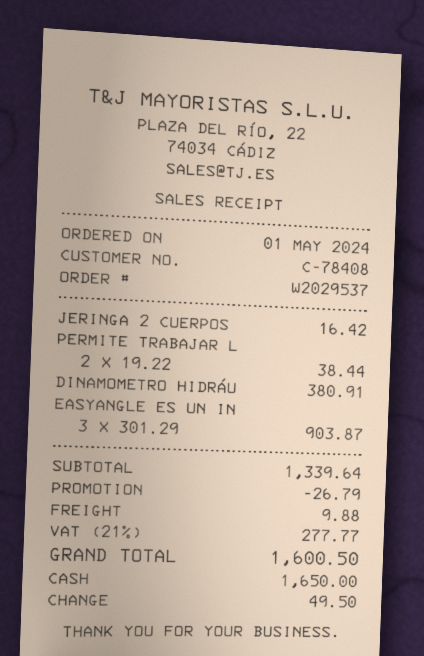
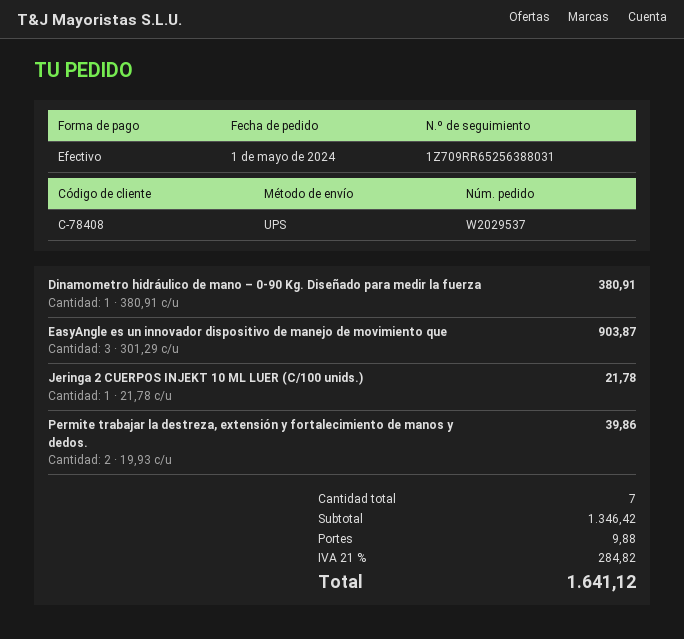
JERINGA 2 CUERPOS: 1 x 16.42 = 16.42 -> 1 x 21.78 = 21.78
PERMITE TRABAJAR L: 2 x 19.22 = 38.44 -> 2 x 19.93 = 39.86
subtotal: 1339.64 -> 1346.42
discount: 26.79 -> none
tax: 21% = 277.77 -> 21% = 284.82
total: 1600.50 -> 1641.12

